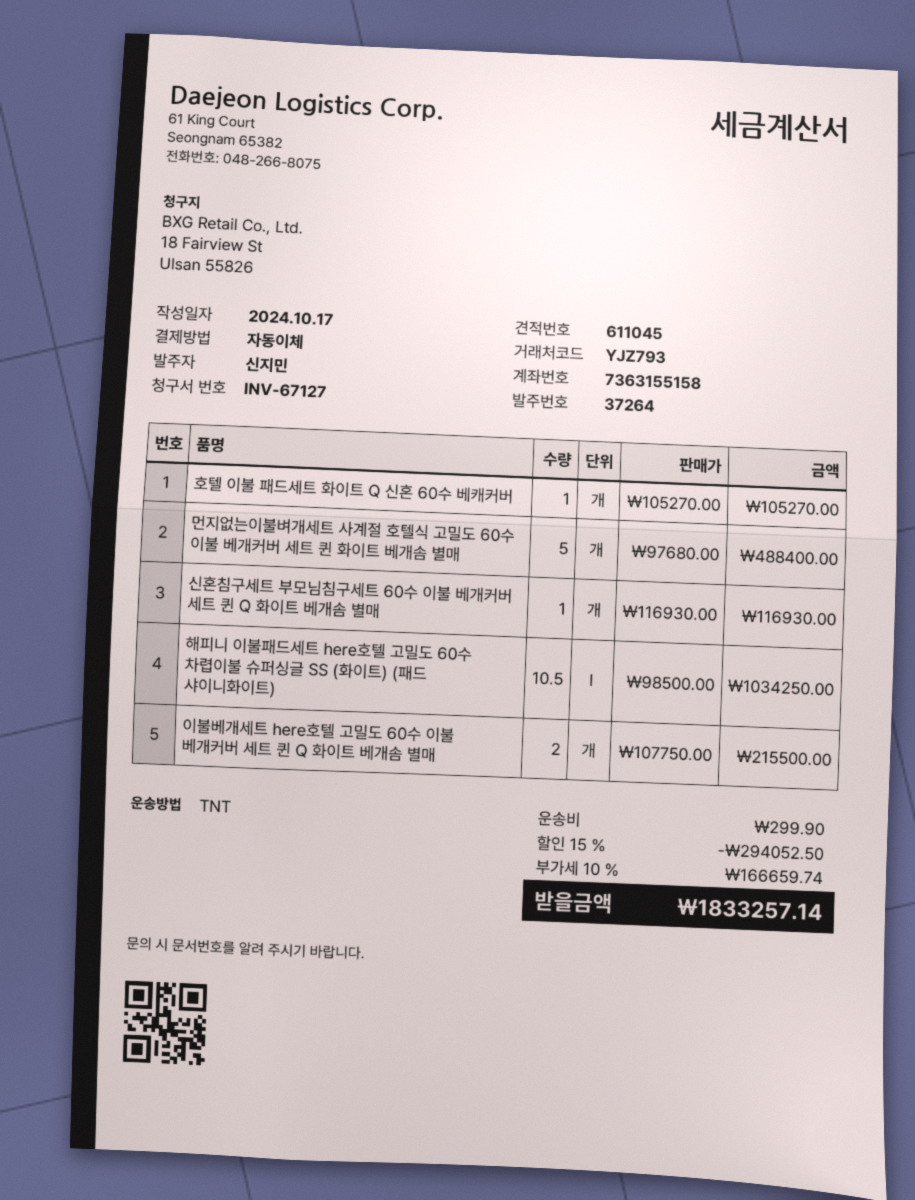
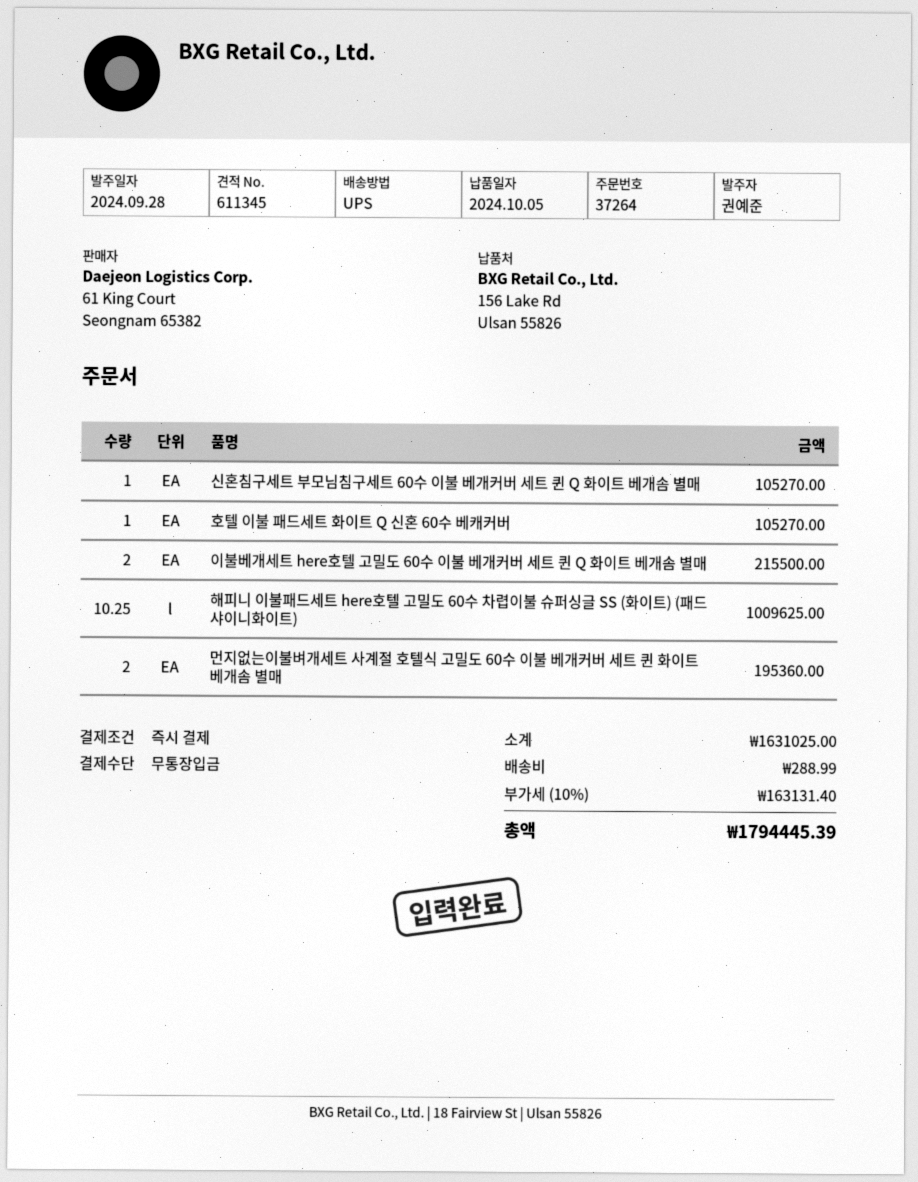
quote number: 611045 -> 611345
ordered by: 신지민 -> 권예준
payment method: direct debit -> bank transfer
shipping method: TNT -> UPS
먼지없는이불벼개세트 사계절 호텔식 고밀도 60수 이불 베개커버 세트 퀸 화이트 베개솜 별매: 5 for 488400.00 -> 2 for 195360.00
신혼침구세트 부모님침구세트 60수 이불 베개커버 세트 퀸 Q 화이트 베개솜 별매: 1 for 116930.00 -> 1 for 105270.00
해피니 이불패드세트 here호텔 고밀도 60수 차렵이불 슈퍼싱글 SS (화이트) (패드 샤이니화이트): 10.5 for 1034250.00 -> 10.25 for 1009625.00
discount: 15% = 294052.50 -> none
shipping: 299.90 -> 288.99
tax: 10% = 166659.74 -> 10% = 163131.40
total: 1833257.14 -> 1794445.39

